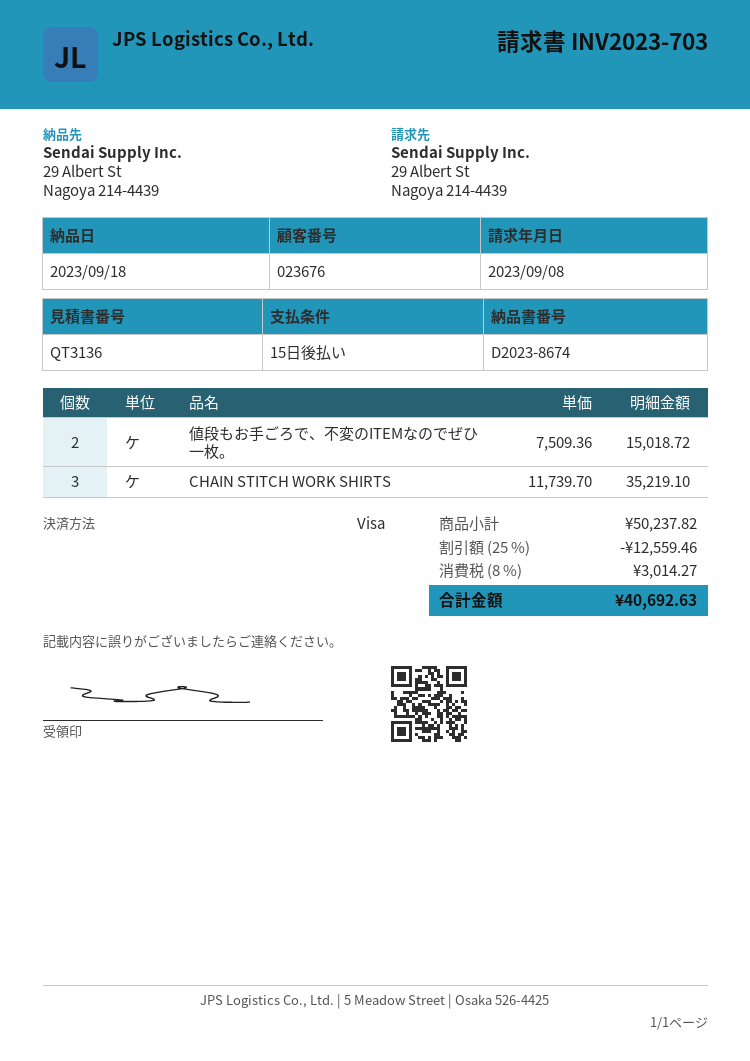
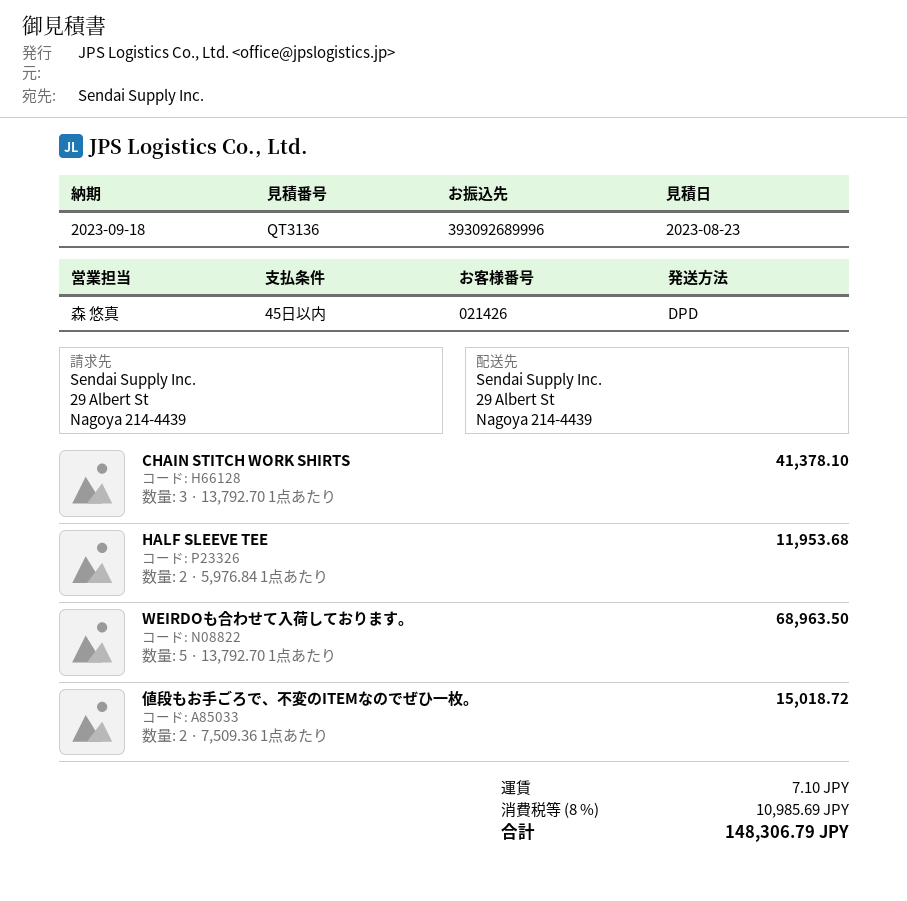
payment terms: 15 days -> 45 days
customer number: 023676 -> 021426
CHAIN STITCH WORK SHIRTS: 3 x 11739.70 = 35219.10 -> 3 x 13792.70 = 41378.10
HALF SLEEVE TEE: none -> 2 x 5976.84 = 11953.68
WEIRDOも合わせて入荷しております。: none -> 5 x 13792.70 = 68963.50
discount: 25% = 12559.46 -> none
shipping: none -> 7.10
tax: 8% = 3014.27 -> 8% = 10985.69
total: 40692.63 -> 148306.79

